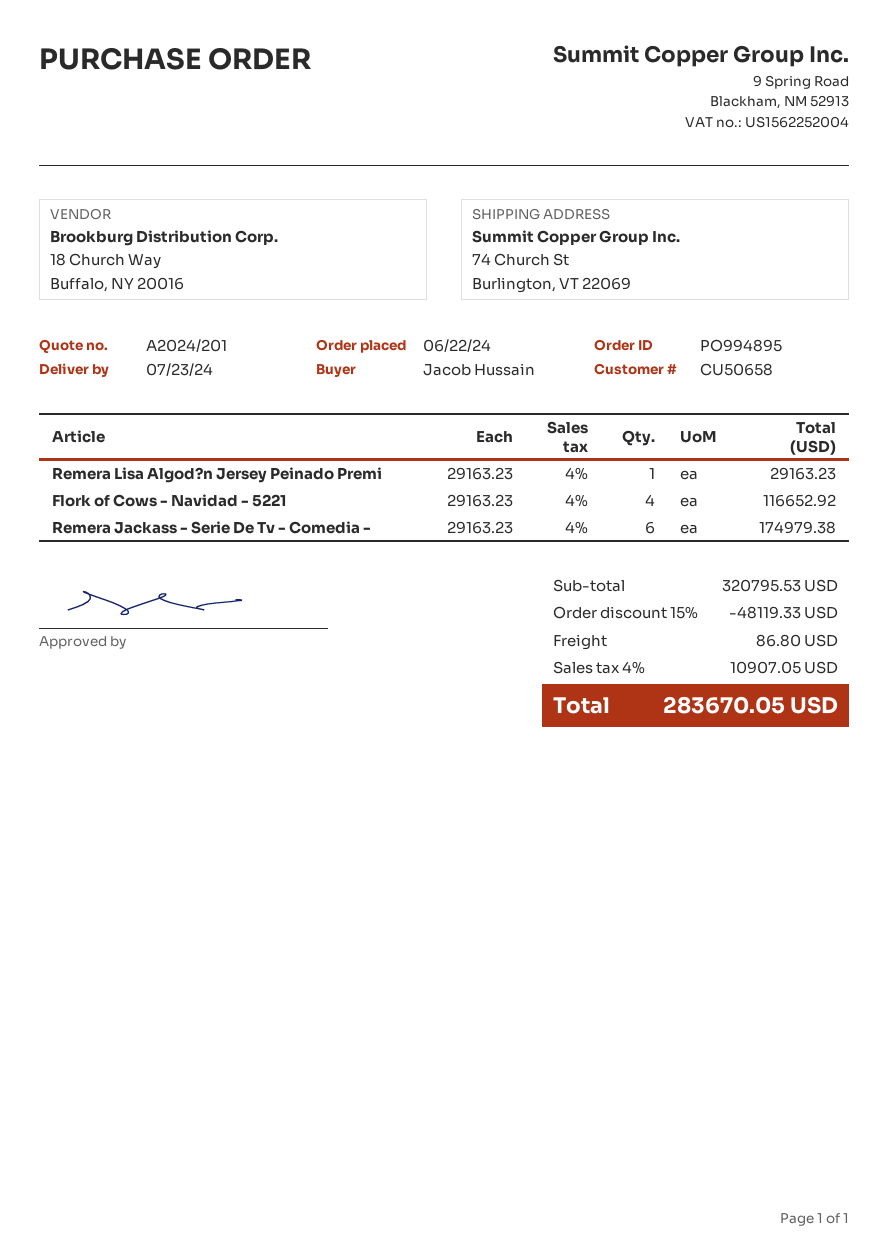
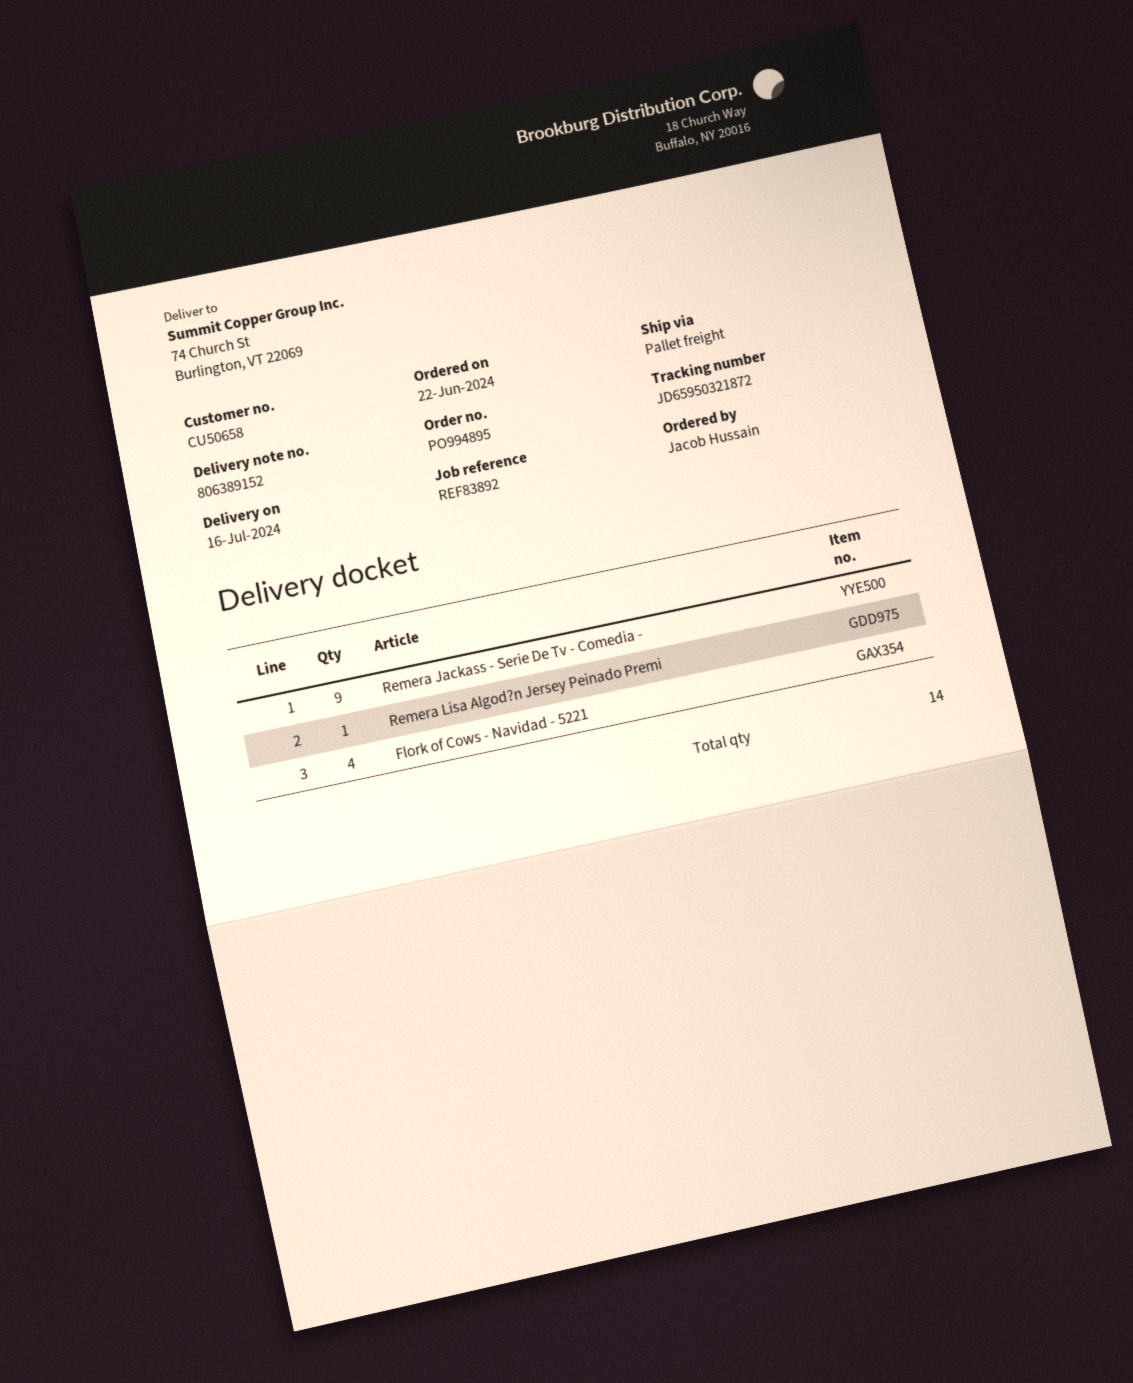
delivery date: 2024-07-23 -> 2024-07-16
Remera Jackass - Serie De Tv - Comedia -: 6 -> 9

